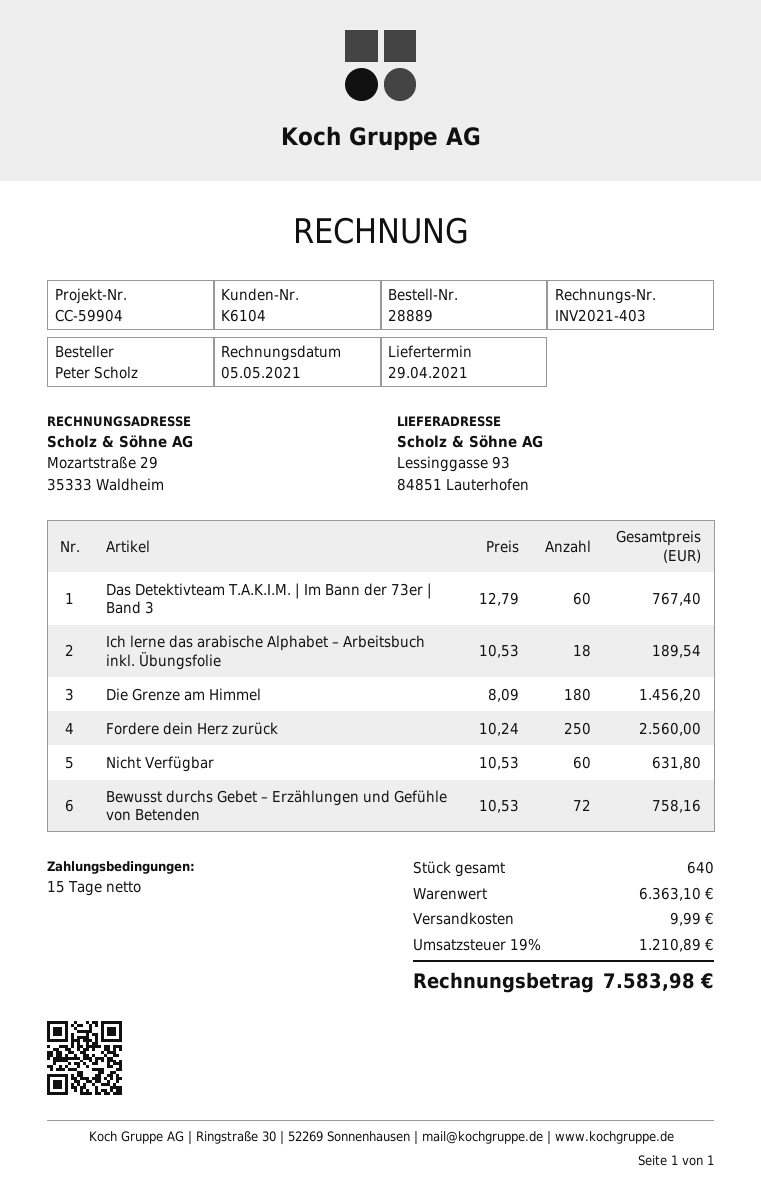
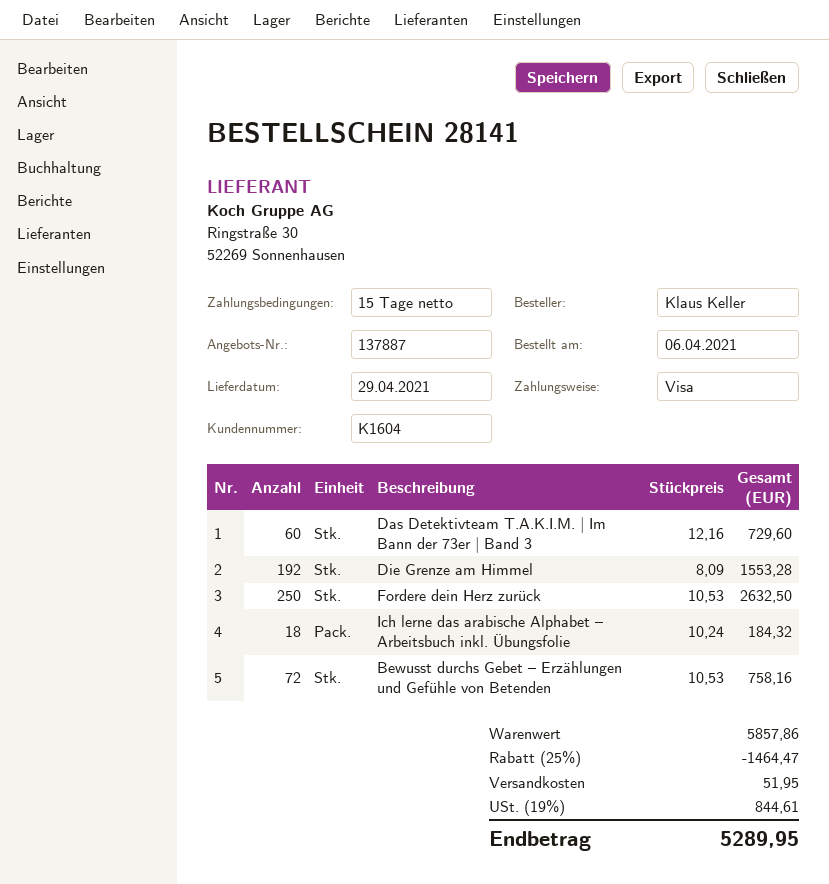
order number: 28889 -> 28141
customer number: K6104 -> K1604
ordered by: Peter Scholz -> Klaus Keller
Das Detektivteam T.A.K.I.M. | Im Bann der 73er | Band 3: 60 x 12.79 = 767.40 -> 60 x 12.16 = 729.60
Ich lerne das arabische Alphabet – Arbeitsbuch inkl. Übungsfolie: 18 x 10.53 = 189.54 -> 18 x 10.24 = 184.32
Die Grenze am Himmel: 180 x 8.09 = 1456.20 -> 192 x 8.09 = 1553.28
Fordere dein Herz zurück: 250 x 10.24 = 2560.00 -> 250 x 10.53 = 2632.50
Nicht Verfügbar: 60 x 10.53 = 631.80 -> none
subtotal: 6363.10 -> 5857.86
discount: none -> 25% = 1464.47
shipping: 9.99 -> 51.95
tax: 19% = 1210.89 -> 19% = 844.61
total: 7583.98 -> 5289.95

